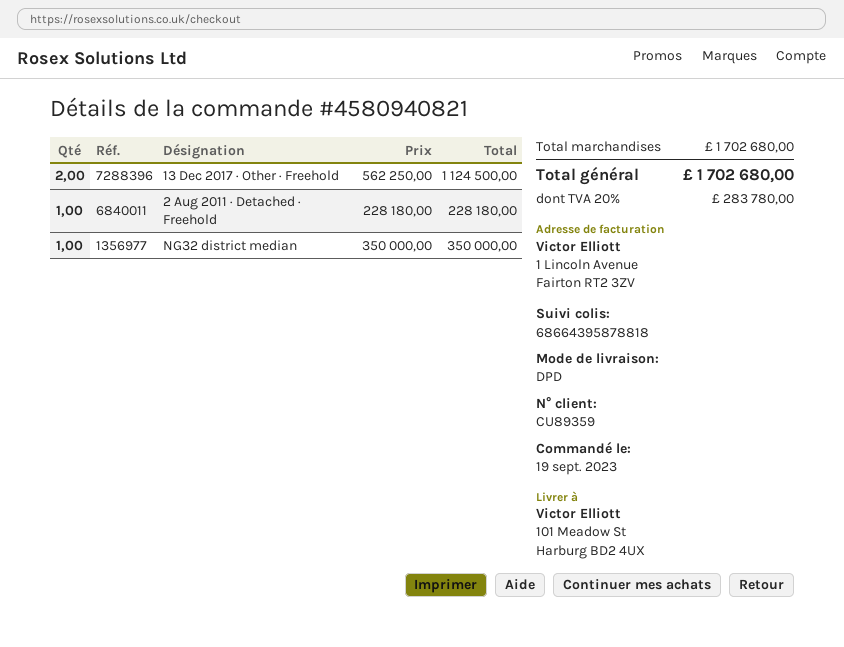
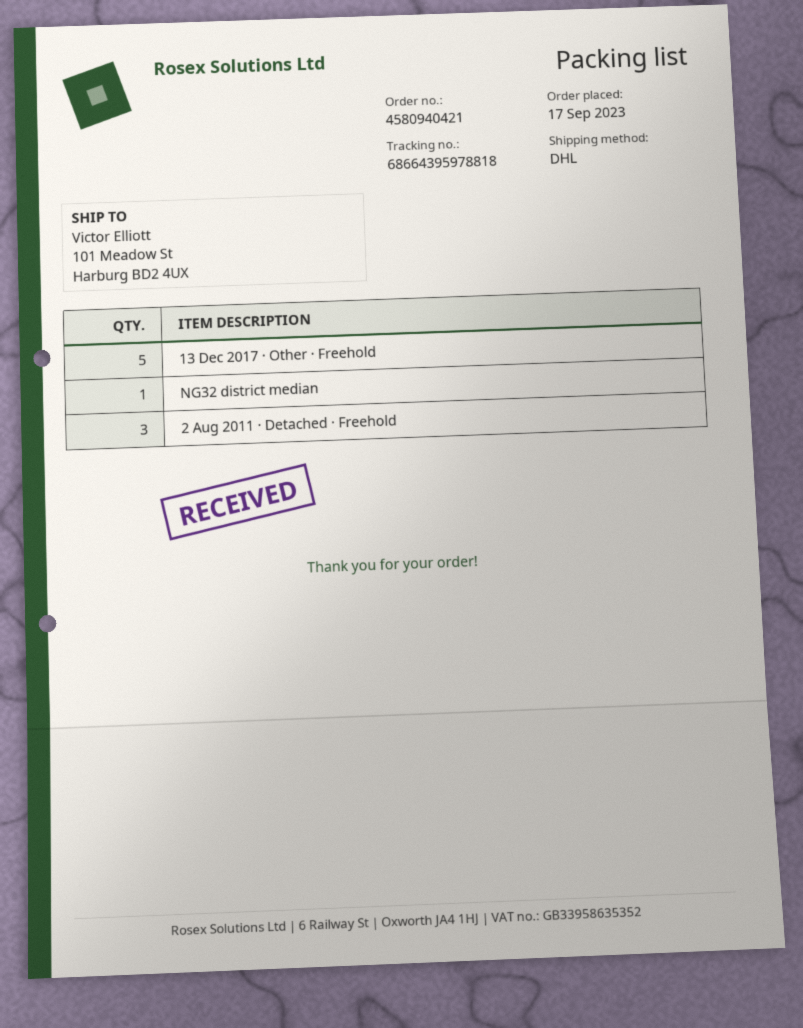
order number: 4580940821 -> 4580940421
order date: 2023-09-19 -> 2023-09-17
shipping method: DPD -> DHL
tracking number: 68664395878818 -> 68664395978818
13 Dec 2017 · Other · Freehold: 2 -> 5
2 Aug 2011 · Detached · Freehold: 1 -> 3

